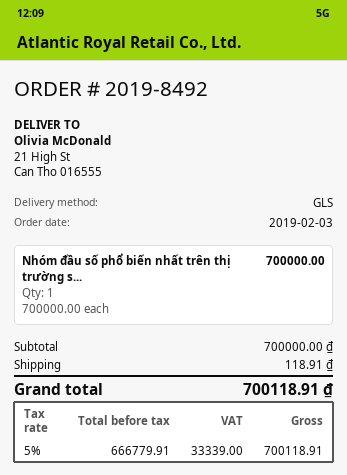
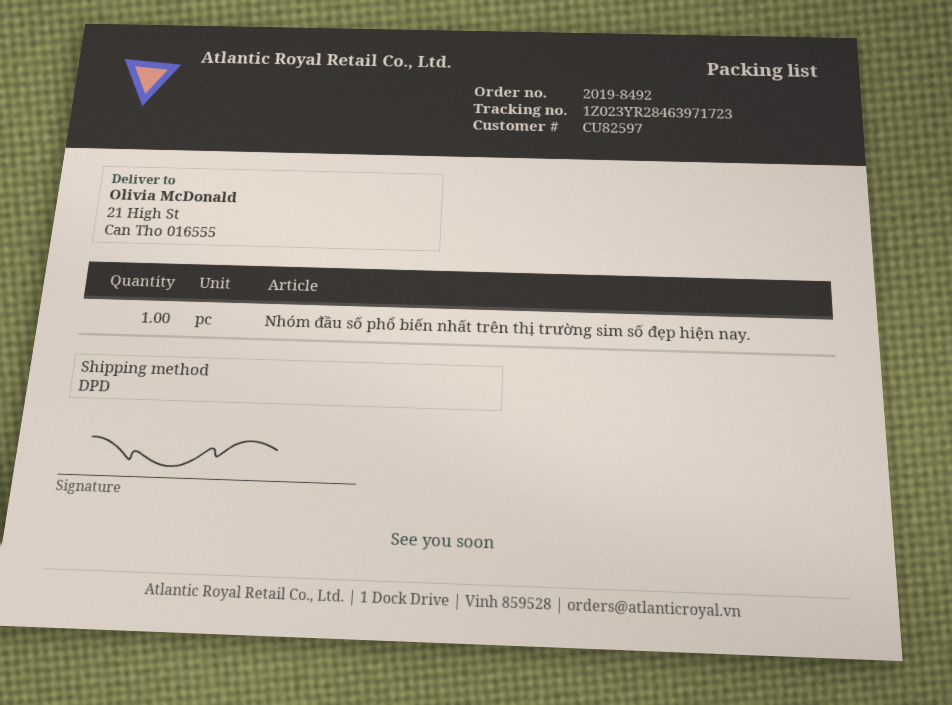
shipping method: GLS -> DPD

